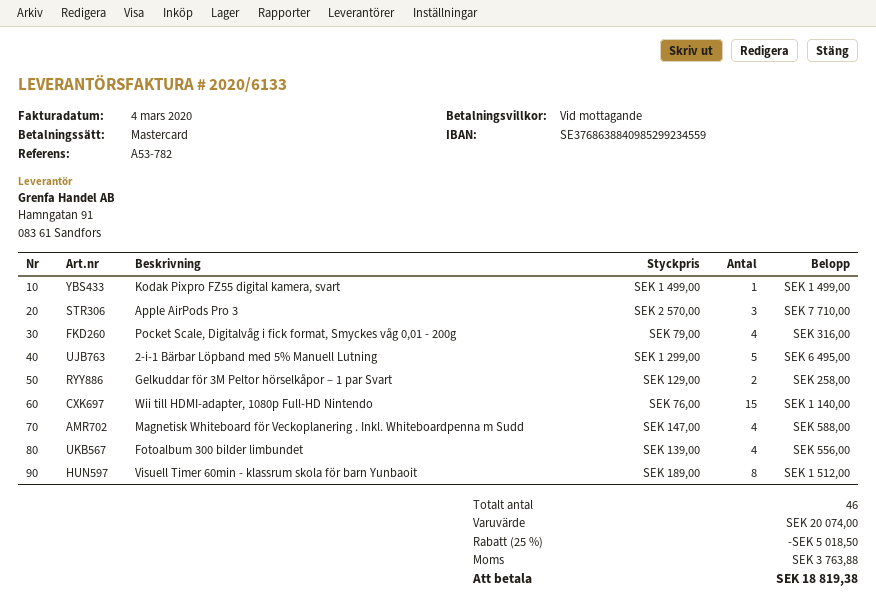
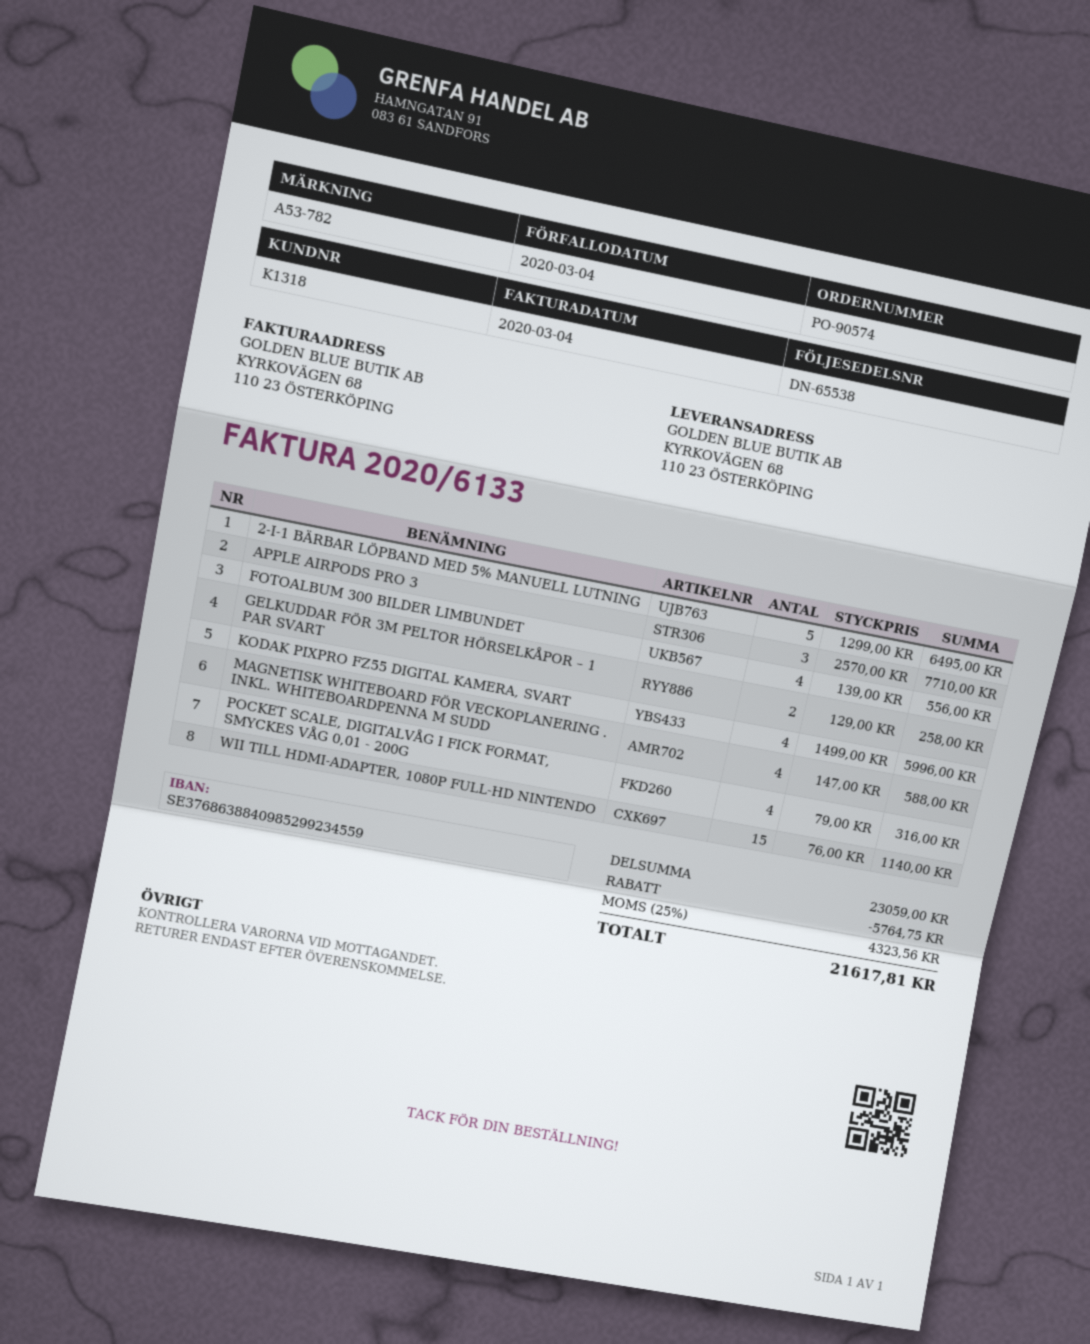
Kodak Pixpro FZ55 digital kamera, svart: 1 x 1499.00 = 1499.00 -> 4 x 1499.00 = 5996.00
Visuell Timer 60min - klassrum skola för barn Yunbaoit: 8 x 189.00 = 1512.00 -> none
subtotal: 20074.00 -> 23059.00
discount: 5018.50 -> 5764.75
tax: 3763.88 -> 4323.56
total: 18819.38 -> 21617.81

